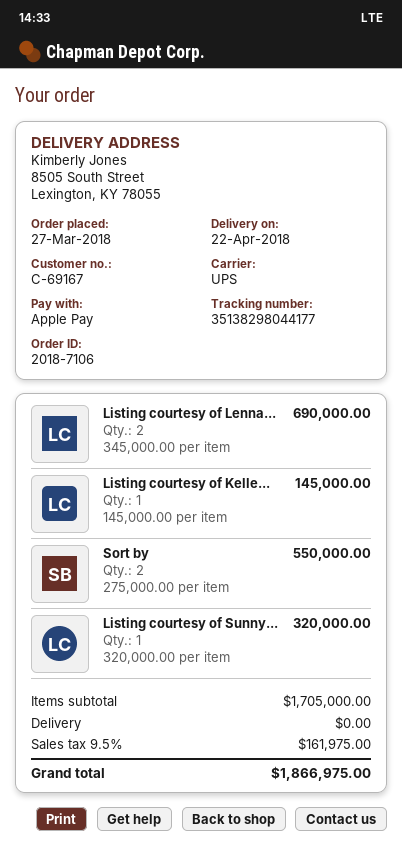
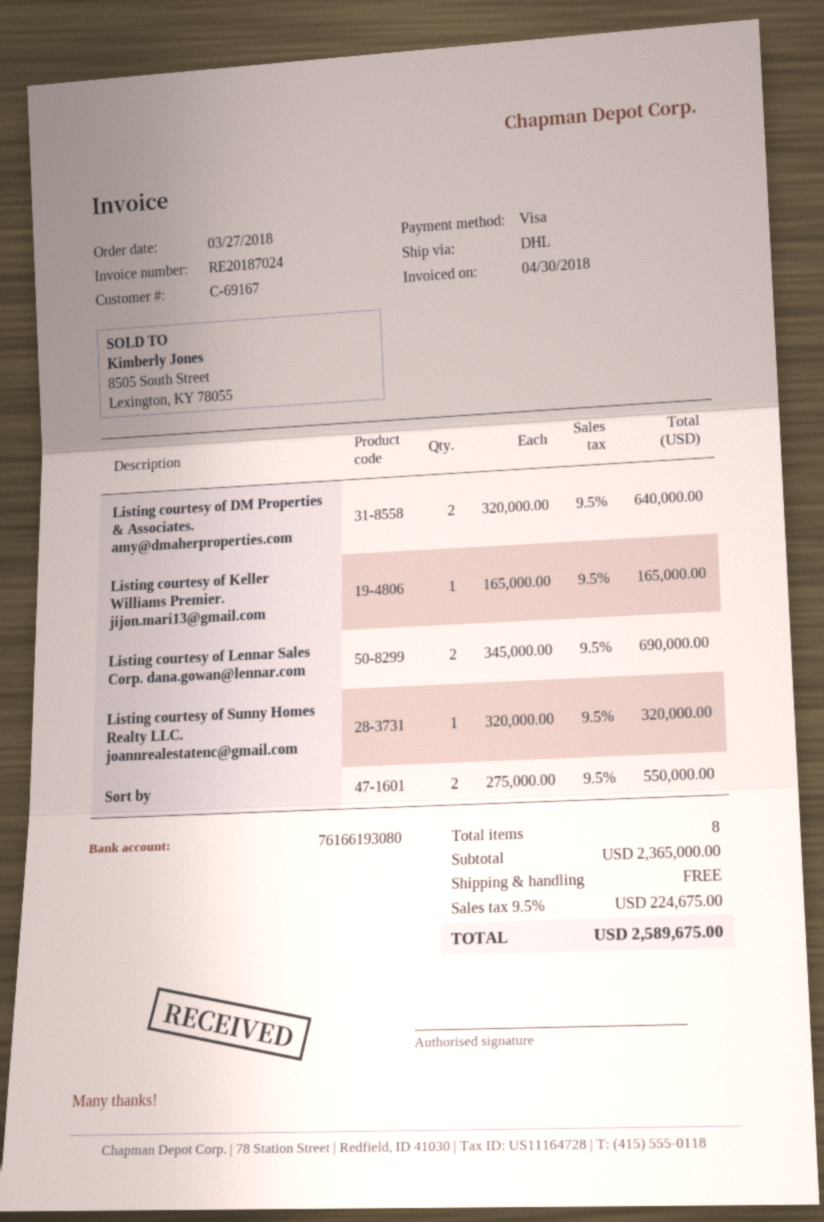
payment method: Apple Pay -> Visa
shipping method: UPS -> DHL
Listing courtesy of Kelle...: 1 x 145000.00 = 145000.00 -> 1 x 165000.00 = 165000.00
Listing courtesy of DM Properties & Associates. amy@dmaherproperties.com: none -> 2 x 320000.00 = 640000.00
subtotal: 1705000.00 -> 2365000.00
tax: 9.5% = 161975.00 -> 9.5% = 224675.00
total: 1866975.00 -> 2589675.00

